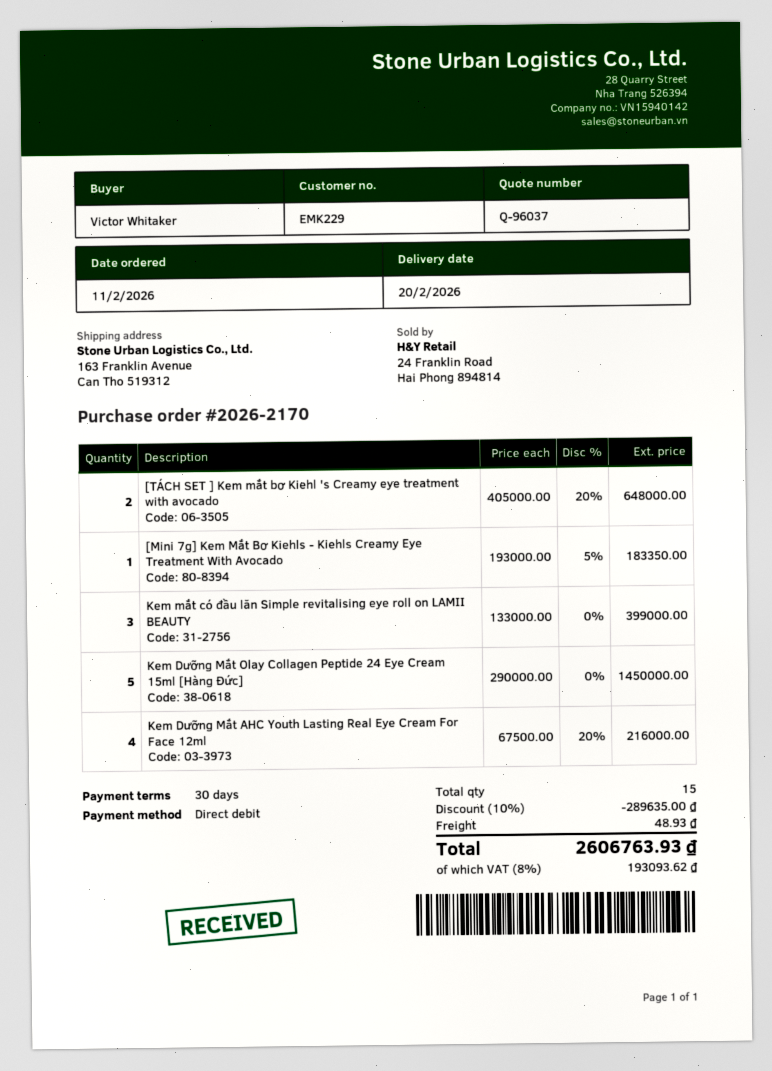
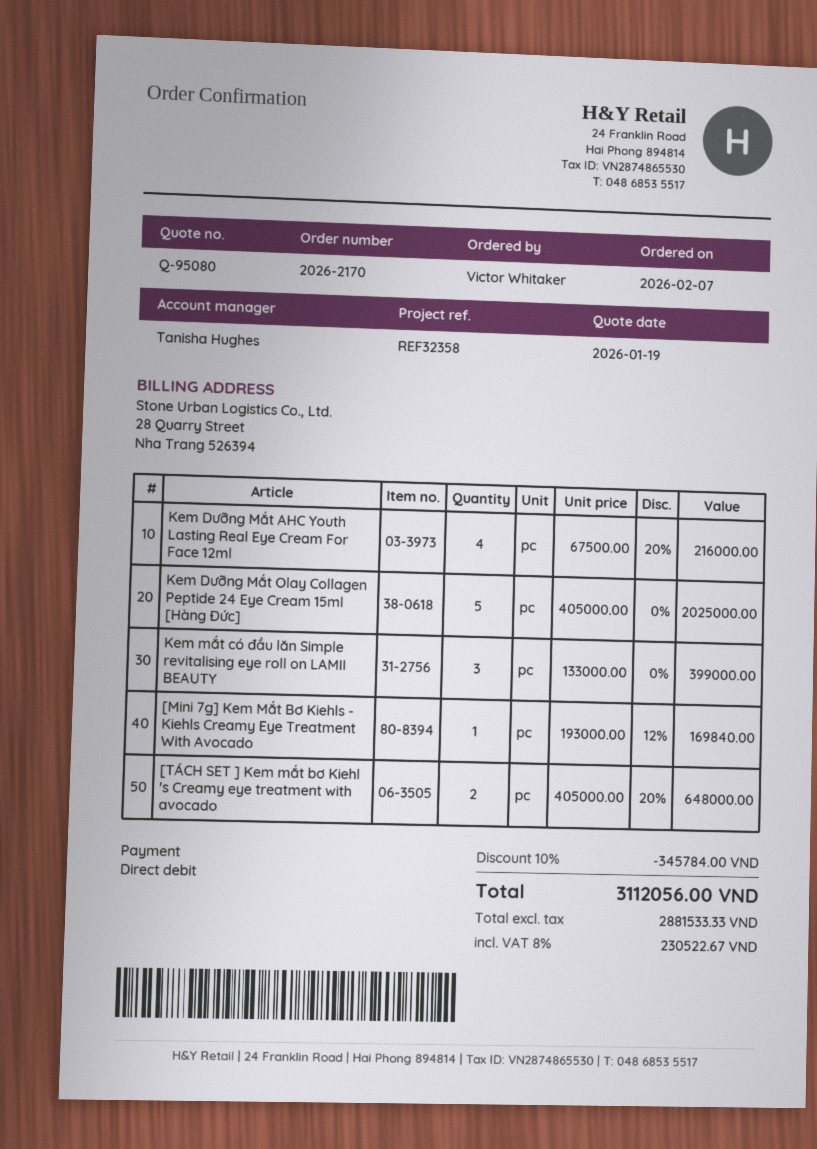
quote number: Q-96037 -> Q-95080
order date: 2026-02-11 -> 2026-02-07
[Mini 7g] Kem Mắt Bơ Kiehls - Kiehls Creamy Eye Treatment With Avocado: 1 x 193000.00 - 5% = 183350.00 -> 1 x 193000.00 - 12% = 169840.00
Kem Dưỡng Mắt Olay Collagen Peptide 24 Eye Cream 15ml [Hàng Đức]: 5 x 290000.00 = 1450000.00 -> 5 x 405000.00 = 2025000.00
discount: 10% = 289635.00 -> 10% = 345784.00
shipping: 48.93 -> none
tax: 8% = 193093.62 -> 8% = 230522.67
total: 2606763.93 -> 3112056.00

